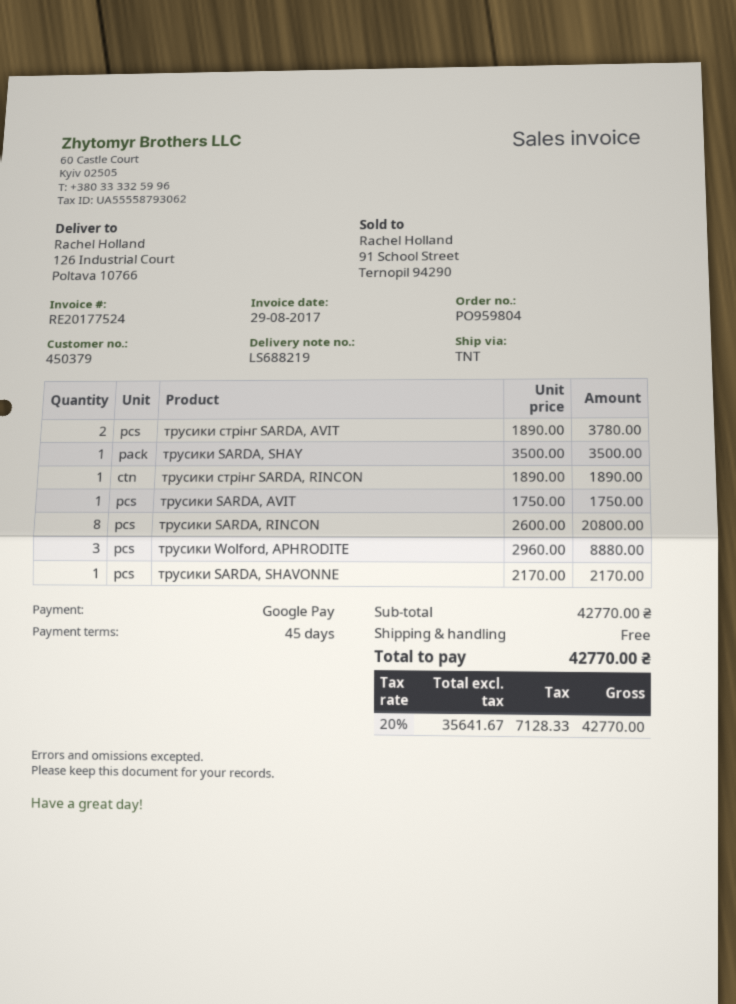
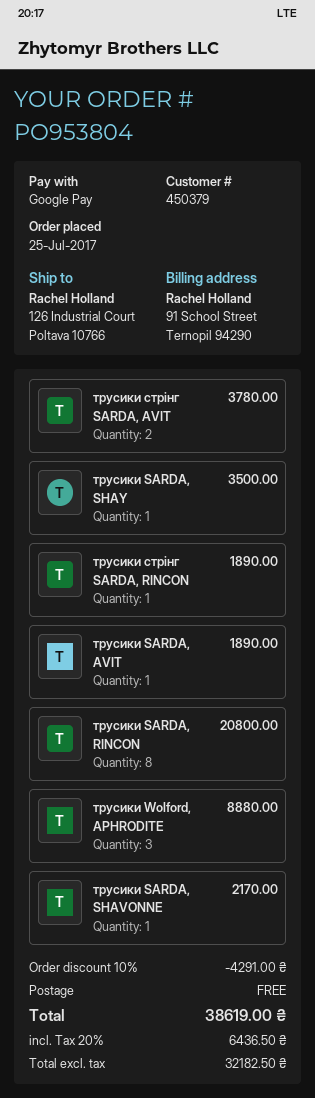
order number: PO959804 -> PO953804
трусики SARDA, AVIT: 1 for 1750.00 -> 1 for 1890.00
discount: none -> 10% = 4291.00
net: 35641.67 -> 32182.50
tax: 20% = 7128.33 -> 20% = 6436.50
total: 42770.00 -> 38619.00

